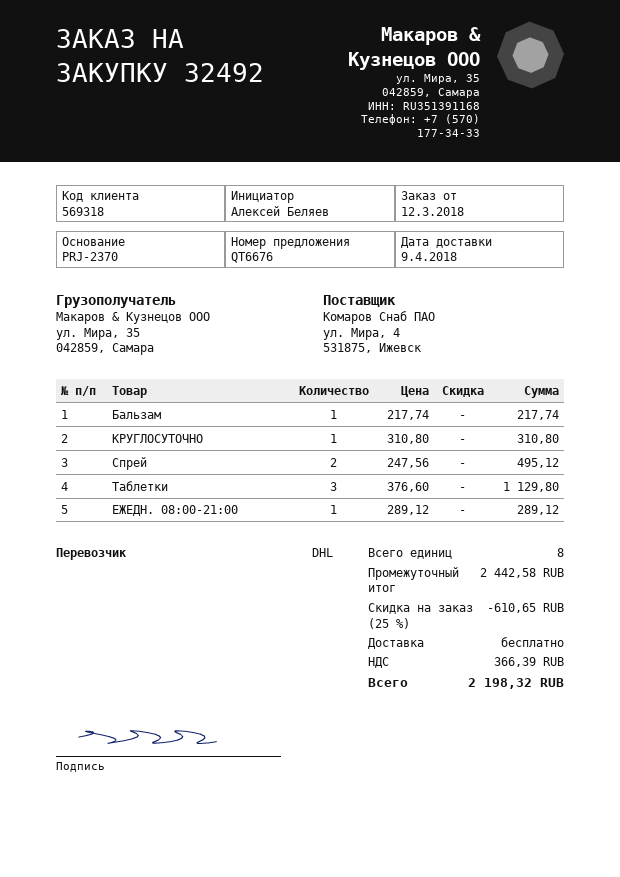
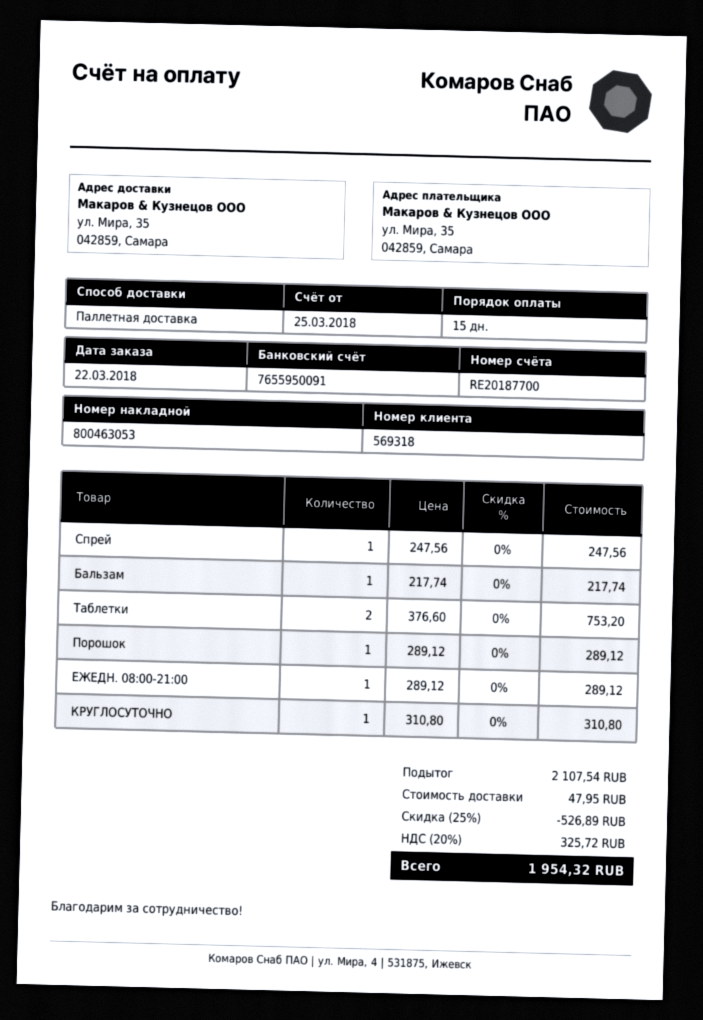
order date: 2018-03-12 -> 2018-03-22
shipping method: DHL -> pallet freight
Спрей: 2 x 247.56 = 495.12 -> 1 x 247.56 = 247.56
Таблетки: 3 x 376.60 = 1129.80 -> 2 x 376.60 = 753.20
Порошок: none -> 1 x 289.12 = 289.12
subtotal: 2442.58 -> 2107.54
discount: 25% = 610.65 -> 25% = 526.89
shipping: 0.00 -> 47.95
tax: 366.39 -> 325.72
total: 2198.32 -> 1954.32

